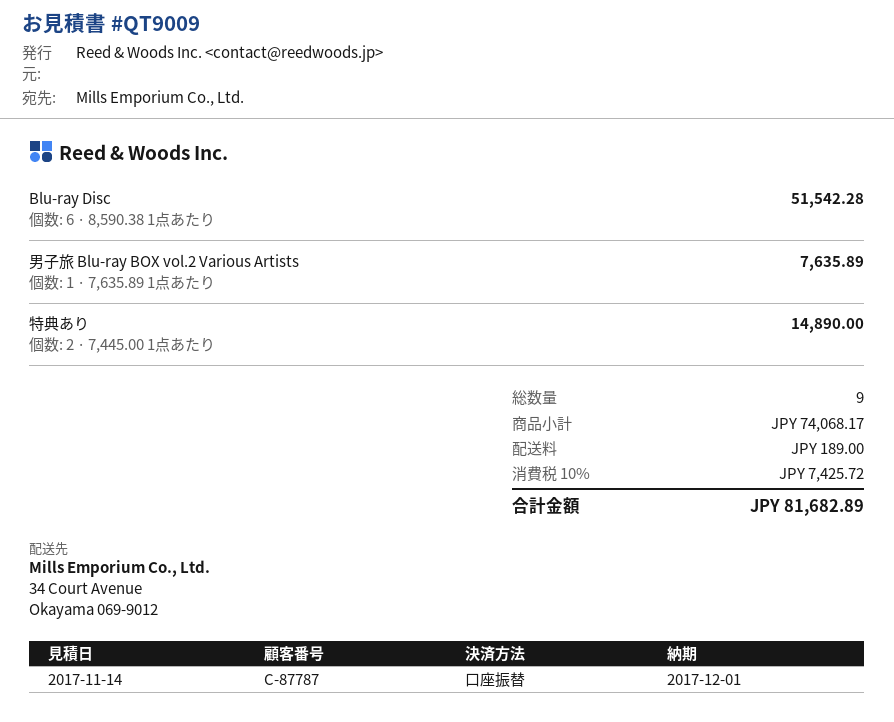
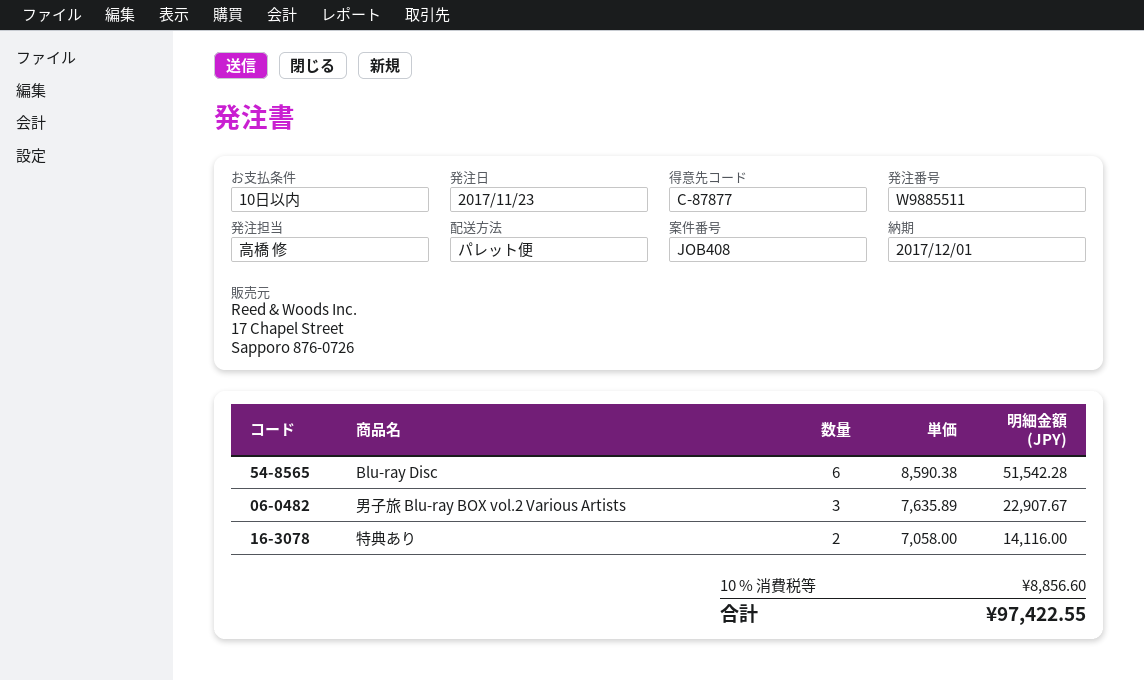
customer number: C-87787 -> C-87877
男子旅 Blu-ray BOX vol.2 Various Artists: 1 x 7635.89 = 7635.89 -> 3 x 7635.89 = 22907.67
特典あり: 2 x 7445.00 = 14890.00 -> 2 x 7058.00 = 14116.00
shipping: 189.00 -> none
tax: 10% = 7425.72 -> 10% = 8856.60
total: 81682.89 -> 97422.55

